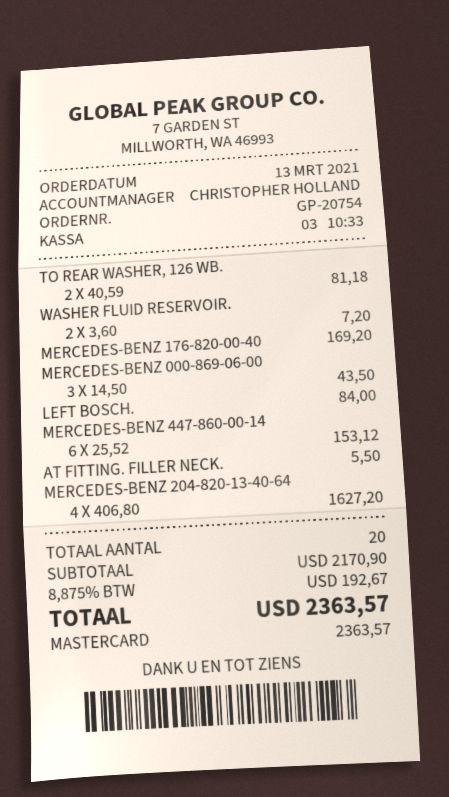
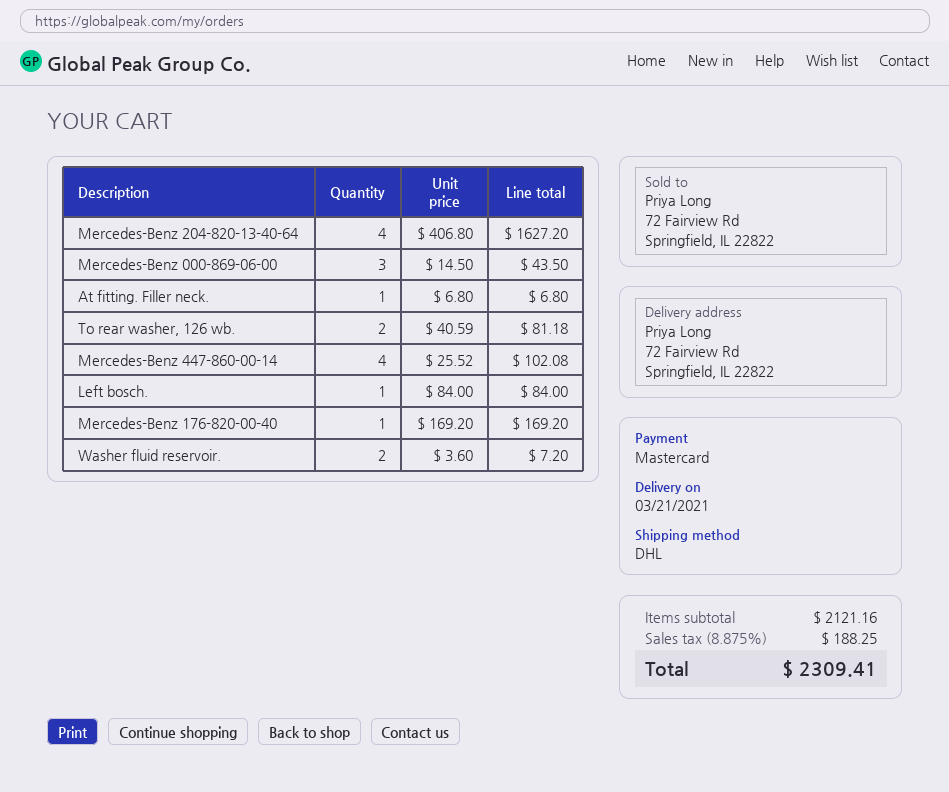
MERCEDES-BENZ 447-860-00-14: 6 x 25.52 = 153.12 -> 4 x 25.52 = 102.08
AT FITTING. FILLER NECK.: 1 x 5.50 = 5.50 -> 1 x 6.80 = 6.80
subtotal: 2170.90 -> 2121.16
tax: 8.875% = 192.67 -> 8.875% = 188.25
total: 2363.57 -> 2309.41

